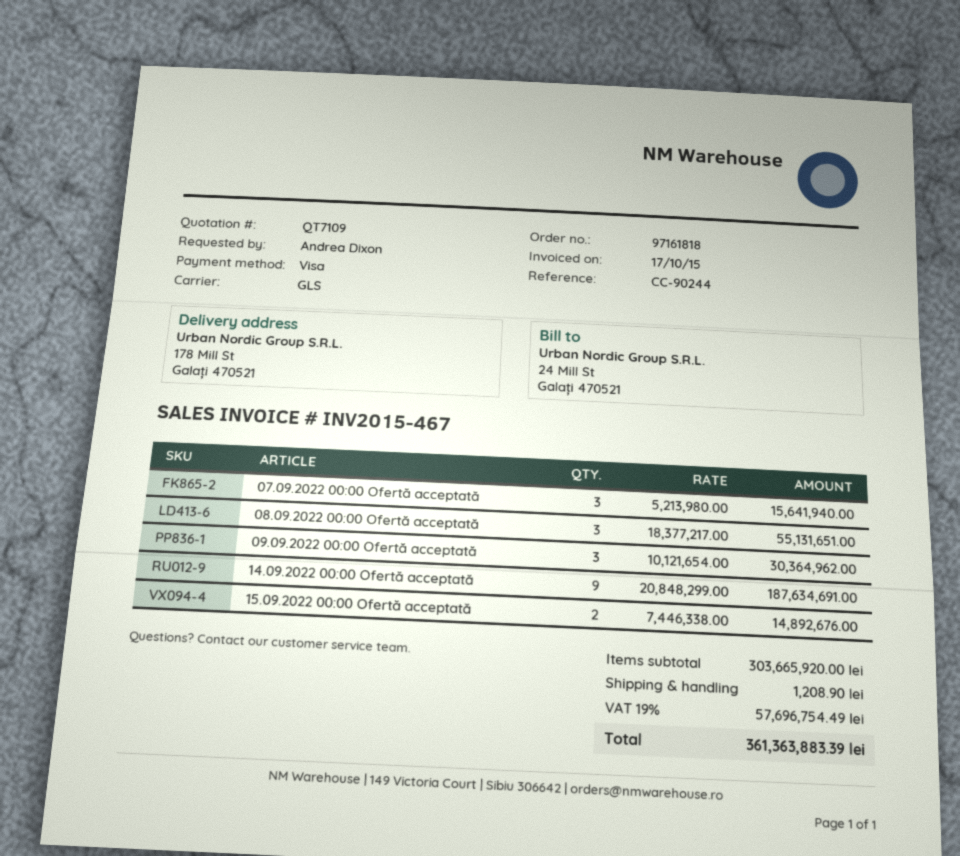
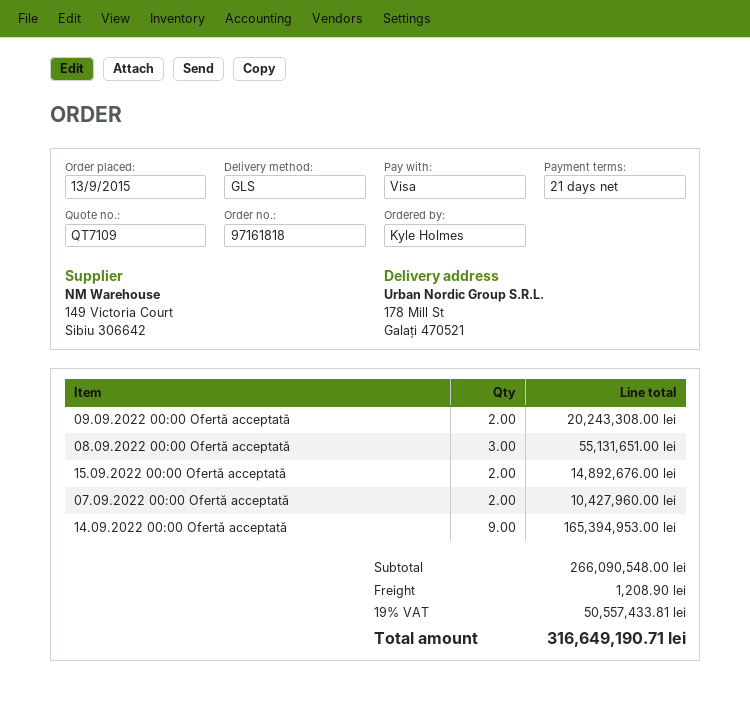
ordered by: Andrea Dixon -> Kyle Holmes
07.09.2022 00:00 Ofertă acceptată: 3 for 15641940.00 -> 2 for 10427960.00
09.09.2022 00:00 Ofertă acceptată: 3 for 30364962.00 -> 2 for 20243308.00
14.09.2022 00:00 Ofertă acceptată: 9 for 187634691.00 -> 9 for 165394953.00
subtotal: 303665920.00 -> 266090548.00
tax: 19% = 57696754.49 -> 19% = 50557433.81
total: 361363883.39 -> 316649190.71

